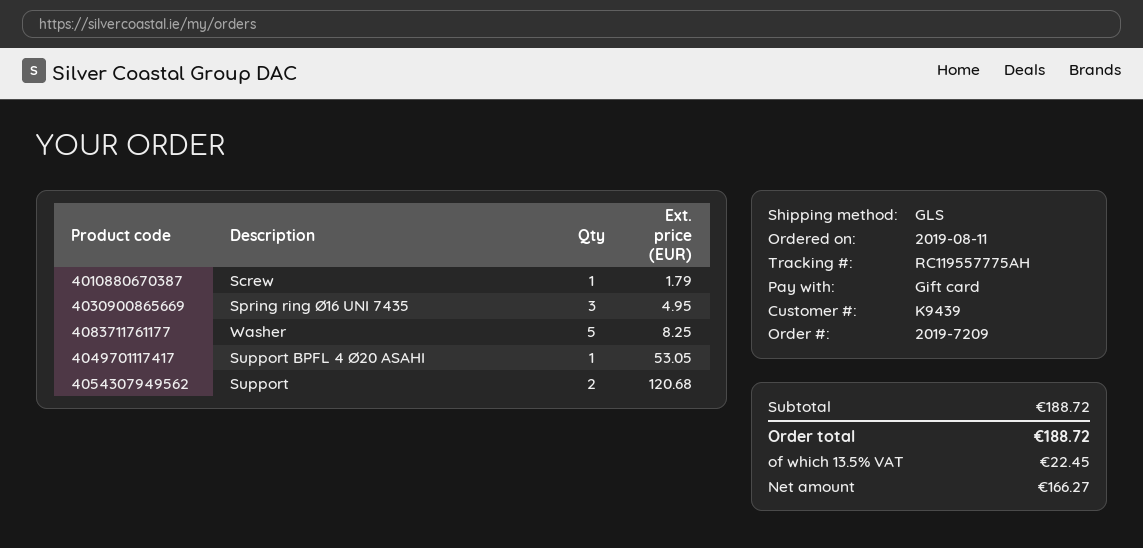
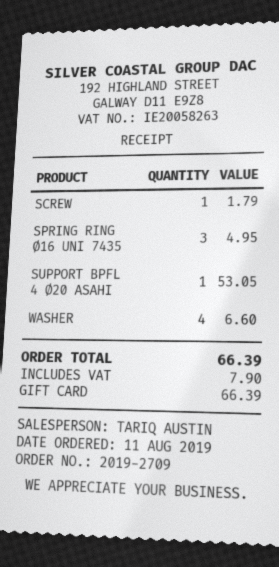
order number: 2019-7209 -> 2019-2709
Washer: 5 for 8.25 -> 4 for 6.60
Support: 2 for 120.68 -> none
tax: 22.45 -> 7.90
total: 188.72 -> 66.39

